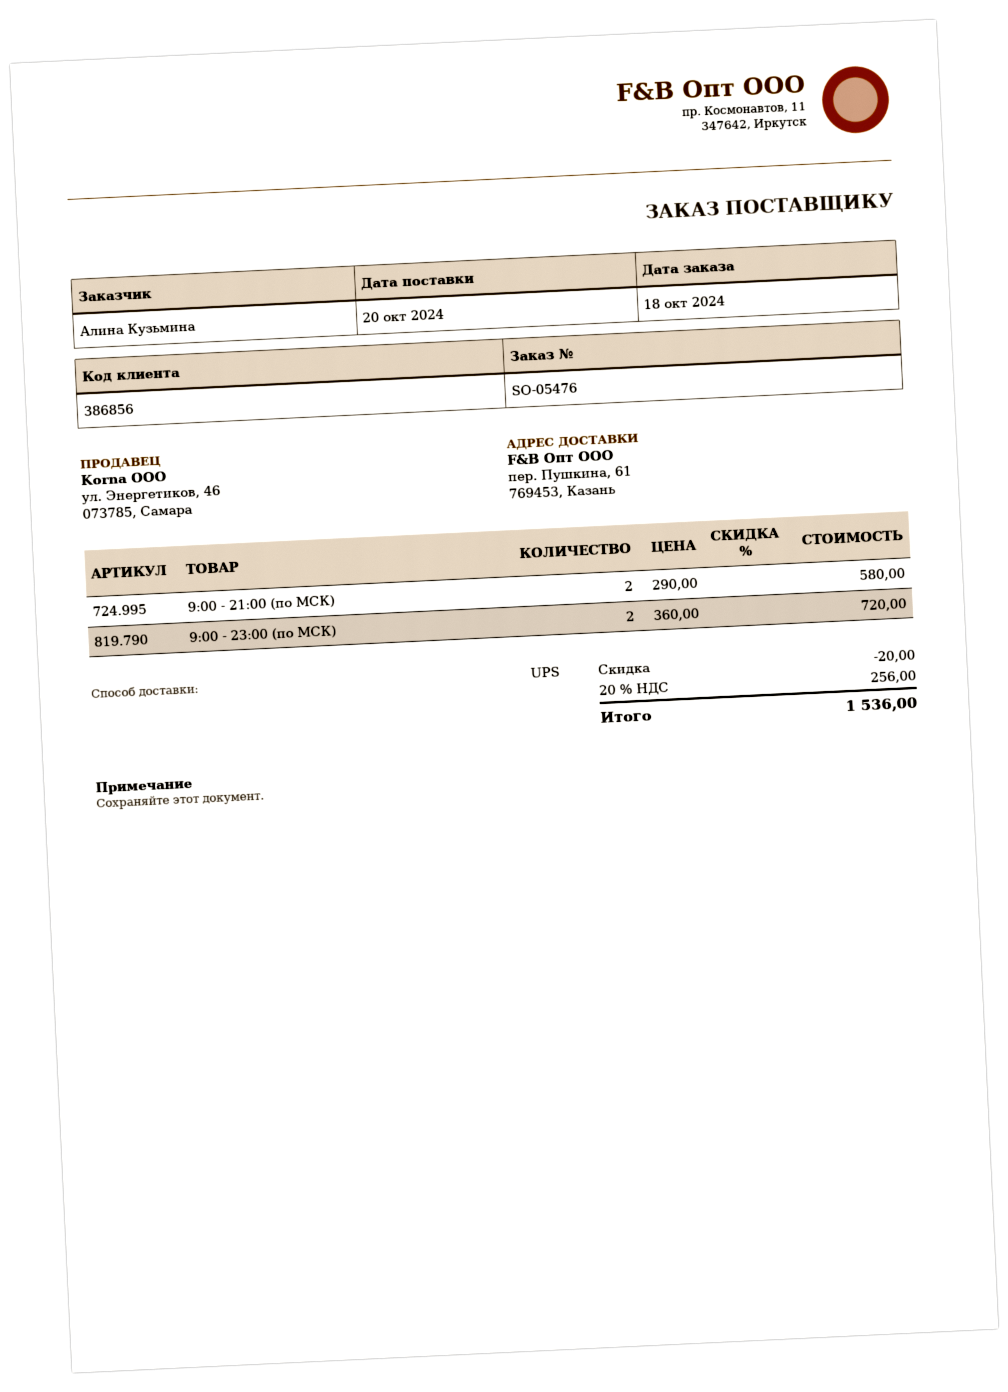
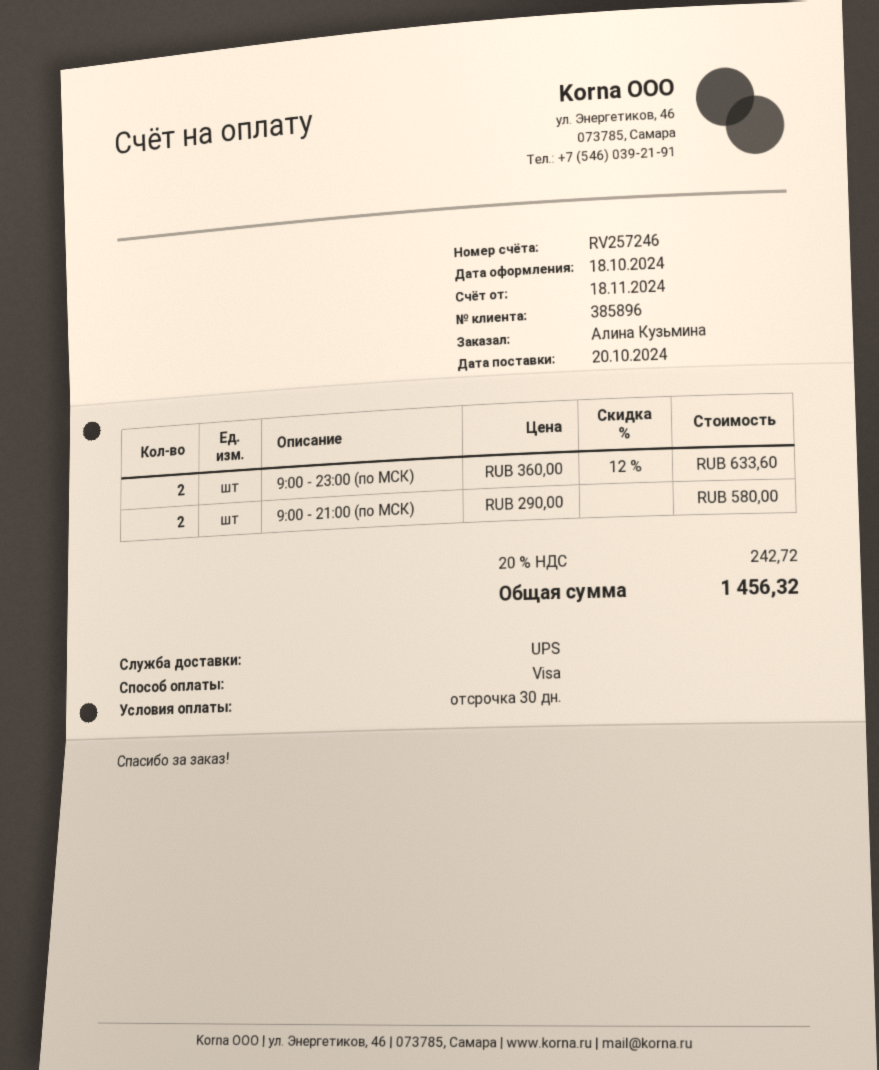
customer number: 386856 -> 385896
9:00 - 23:00 (по МСК): 2 x 360.00 = 720.00 -> 2 x 360.00 - 12% = 633.60
discount: 20.00 -> none
tax: 20% = 256.00 -> 20% = 242.72
total: 1536.00 -> 1456.32

